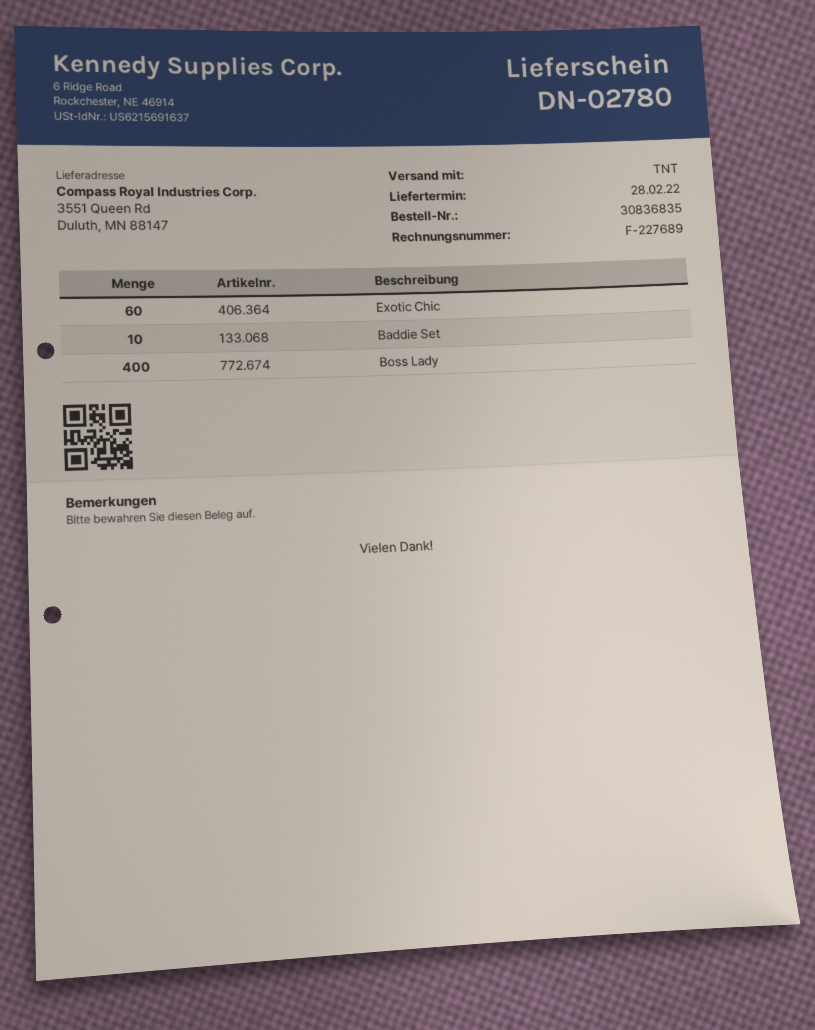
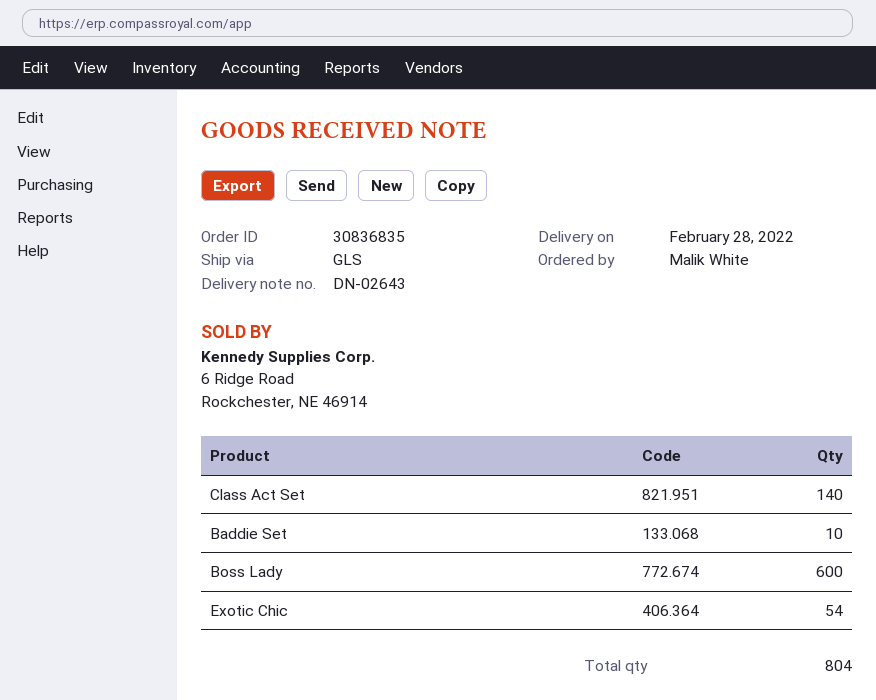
delivery note number: DN-02780 -> DN-02643
shipping method: TNT -> GLS
Exotic Chic: 60 -> 54
Boss Lady: 400 -> 600
Class Act Set: none -> 140

